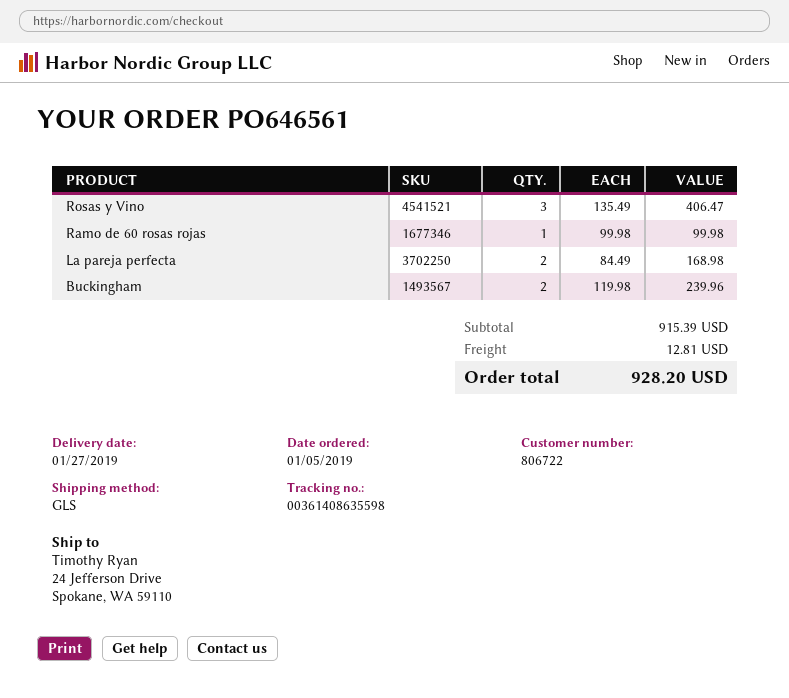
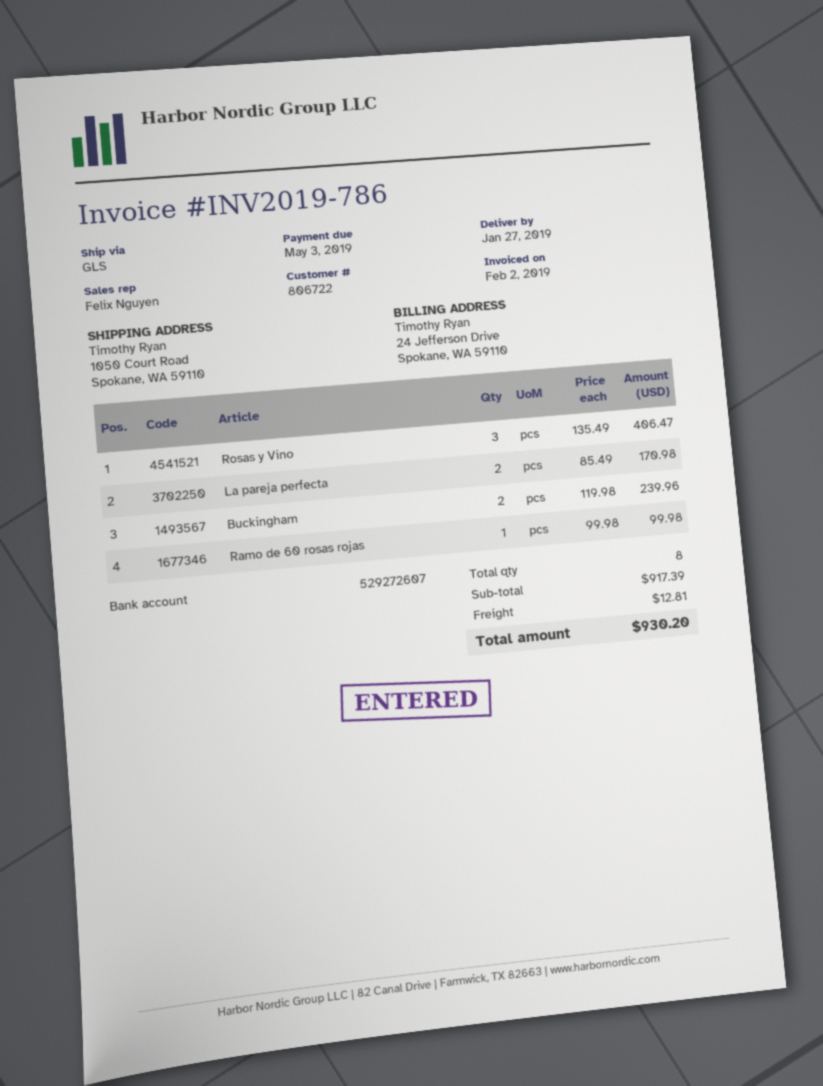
ship to: 24 Jefferson Drive, Spokane, WA 59110 -> 1050 Court Road, Spokane, WA 59110
La pareja perfecta: 2 x 84.49 = 168.98 -> 2 x 85.49 = 170.98
subtotal: 915.39 -> 917.39
total: 928.20 -> 930.20

